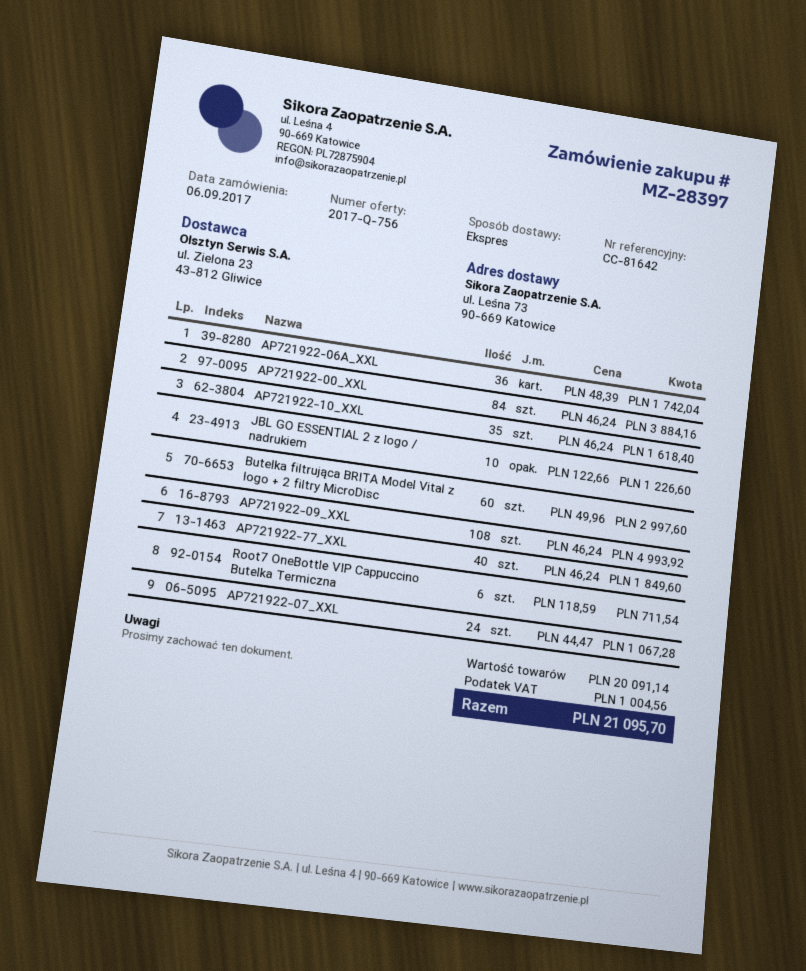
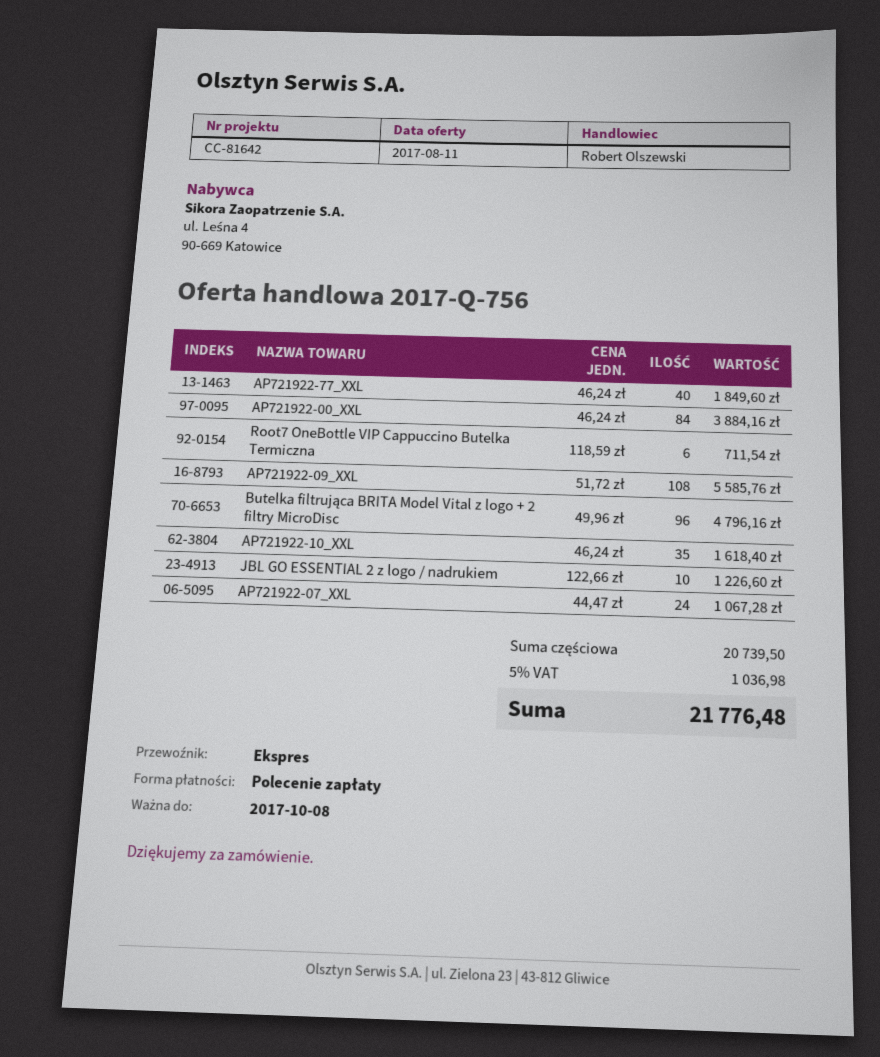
AP721922-06A_XXL: 36 x 48.39 = 1742.04 -> none
Butelka filtrująca BRITA Model Vital z logo + 2 filtry MicroDisc: 60 x 49.96 = 2997.60 -> 96 x 49.96 = 4796.16
AP721922-09_XXL: 108 x 46.24 = 4993.92 -> 108 x 51.72 = 5585.76
subtotal: 20091.14 -> 20739.50
tax: 1004.56 -> 1036.98
total: 21095.70 -> 21776.48

